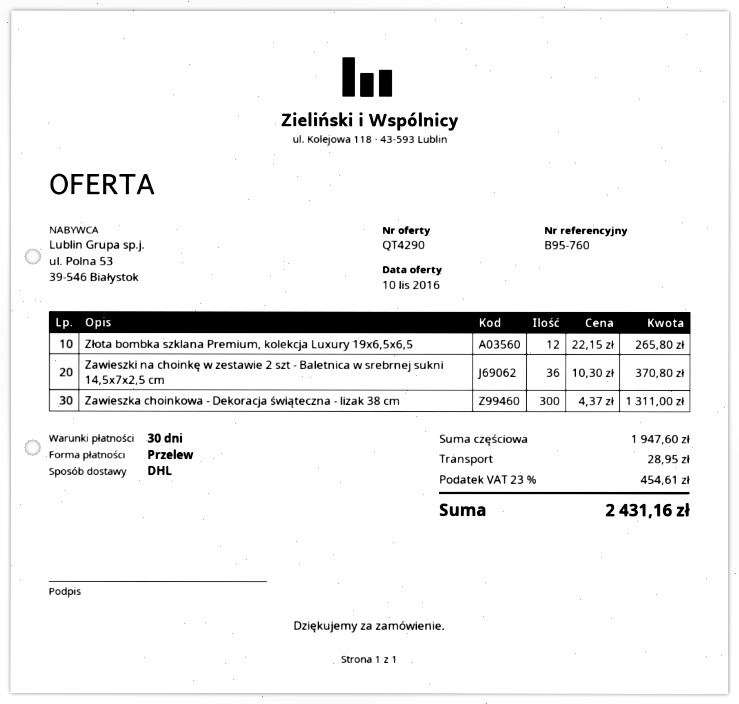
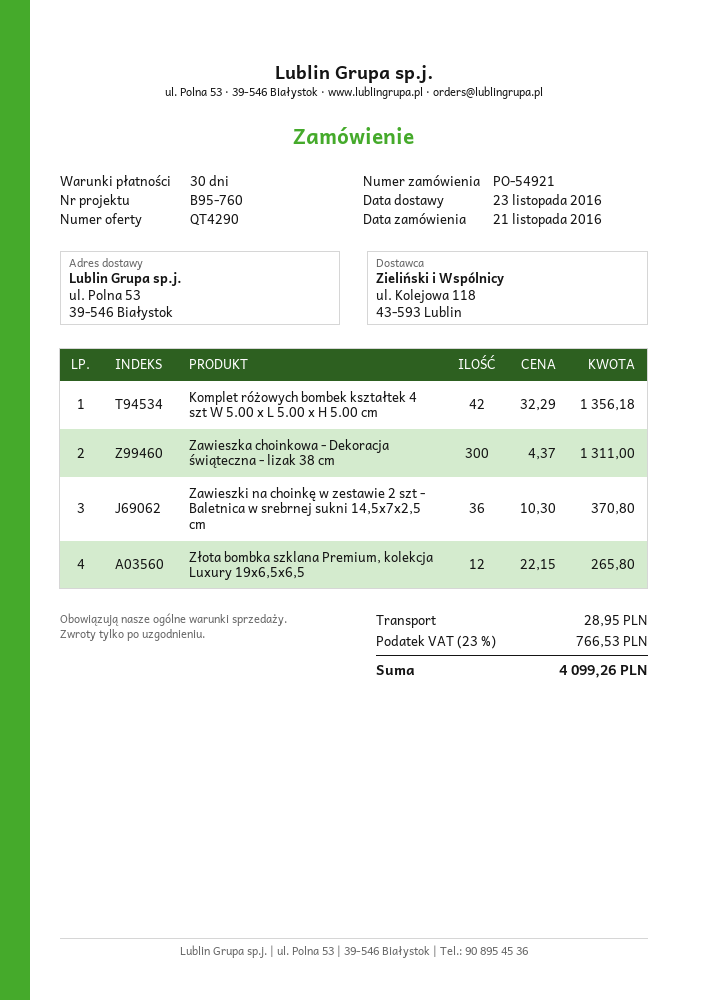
Komplet różowych bombek kształtek 4 szt W 5.00 x L 5.00 x H 5.00 cm: none -> 42 x 32.29 = 1356.18
tax: 23% = 454.61 -> 23% = 766.53
total: 2431.16 -> 4099.26

